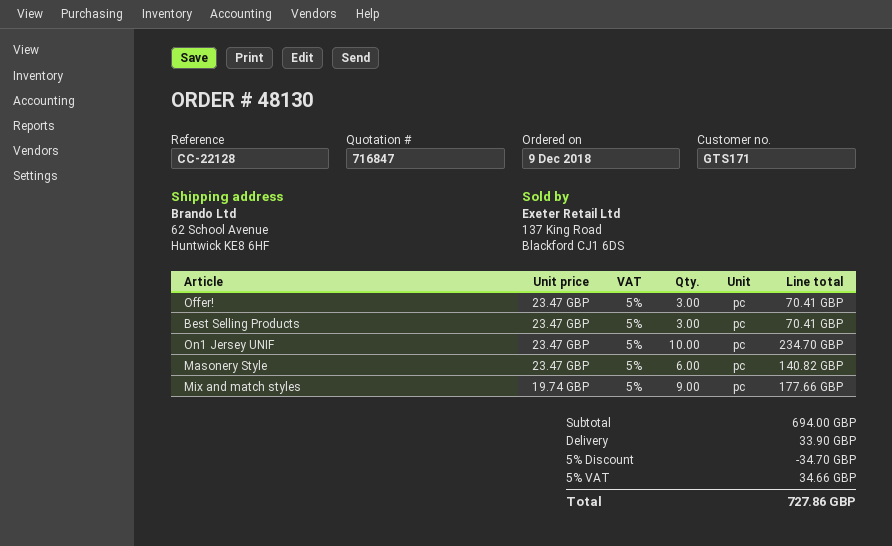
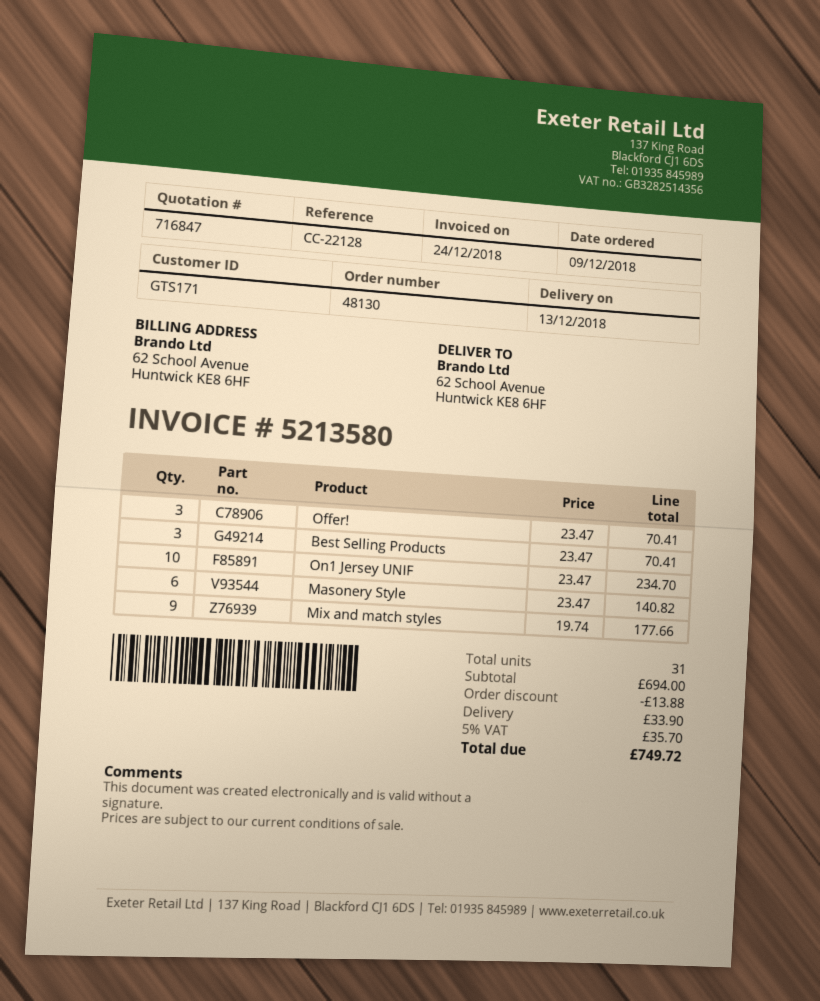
discount: 34.70 -> 13.88
tax: 5% = 34.66 -> 5% = 35.70
total: 727.86 -> 749.72

